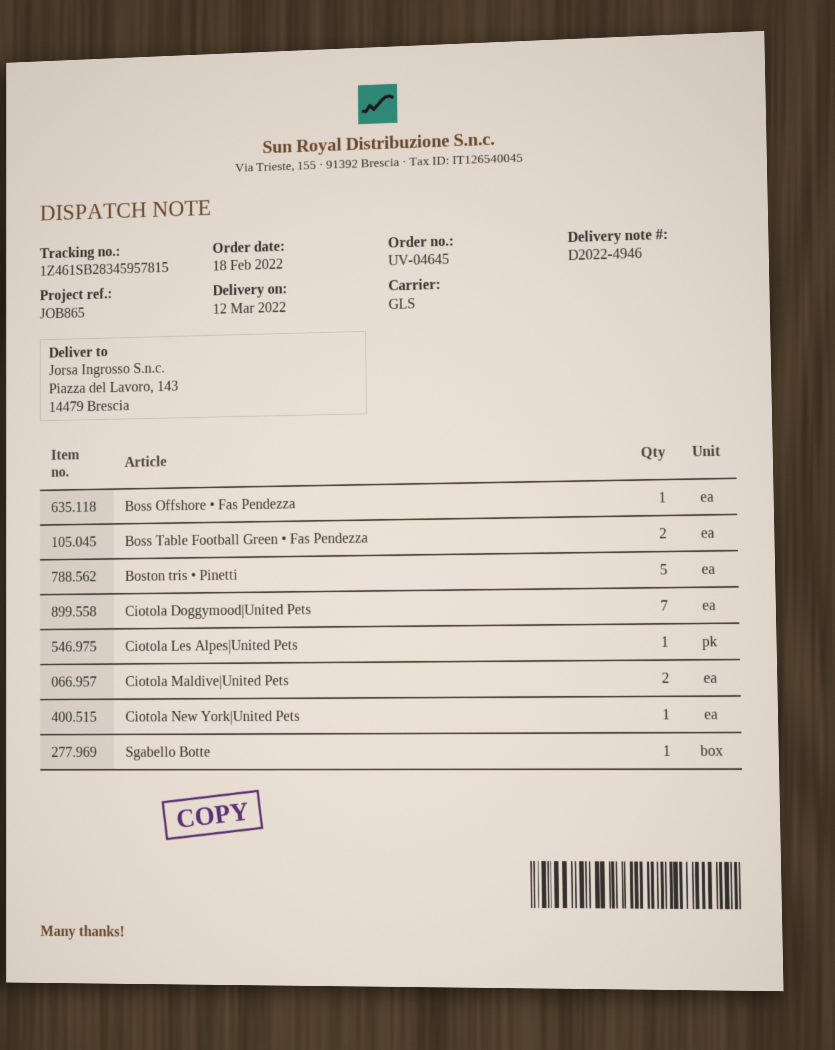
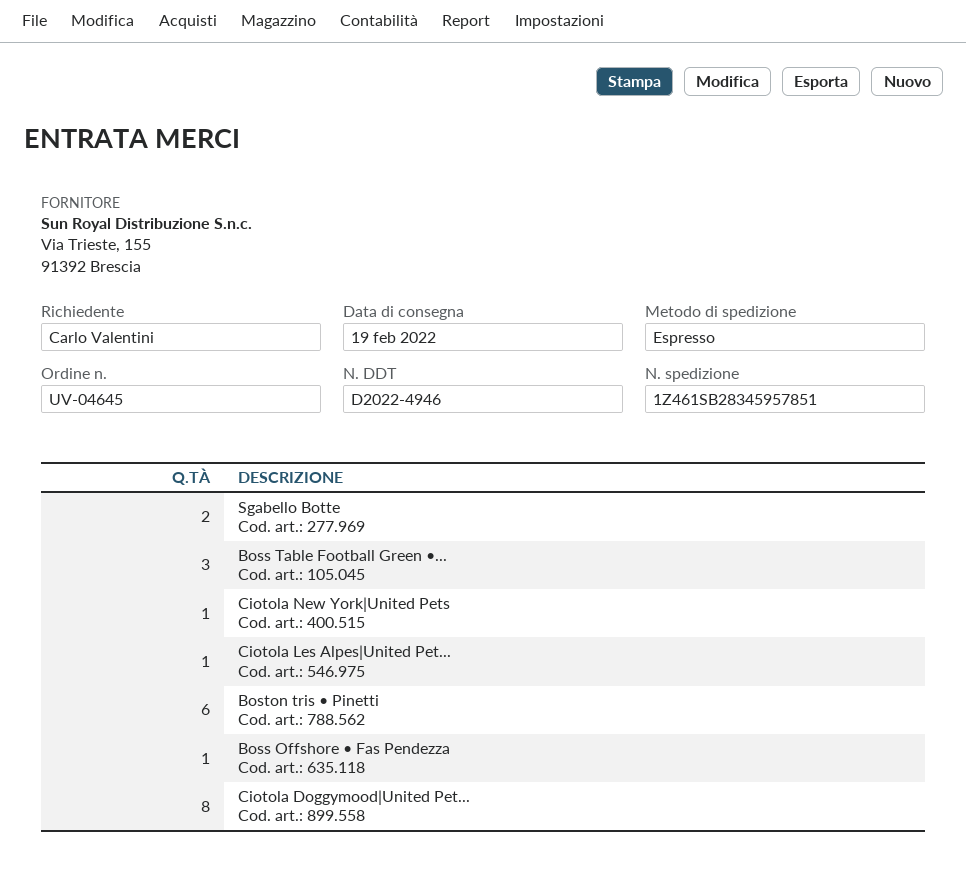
delivery date: 2022-03-12 -> 2022-02-19
shipping method: GLS -> express
tracking number: 1Z461SB28345957815 -> 1Z461SB28345957851
Boss Table Football Green • Fas Pendezza: 2 -> 3
Boston tris • Pinetti: 5 -> 6
Ciotola Doggymood|United Pets: 7 -> 8
Ciotola Maldive|United Pets: 2 -> none
Sgabello Botte: 1 -> 2

